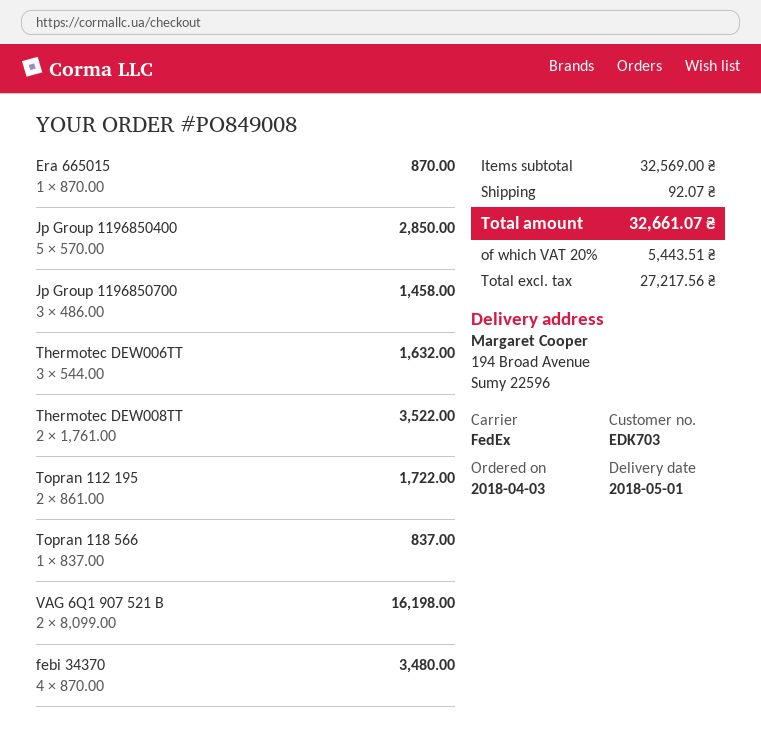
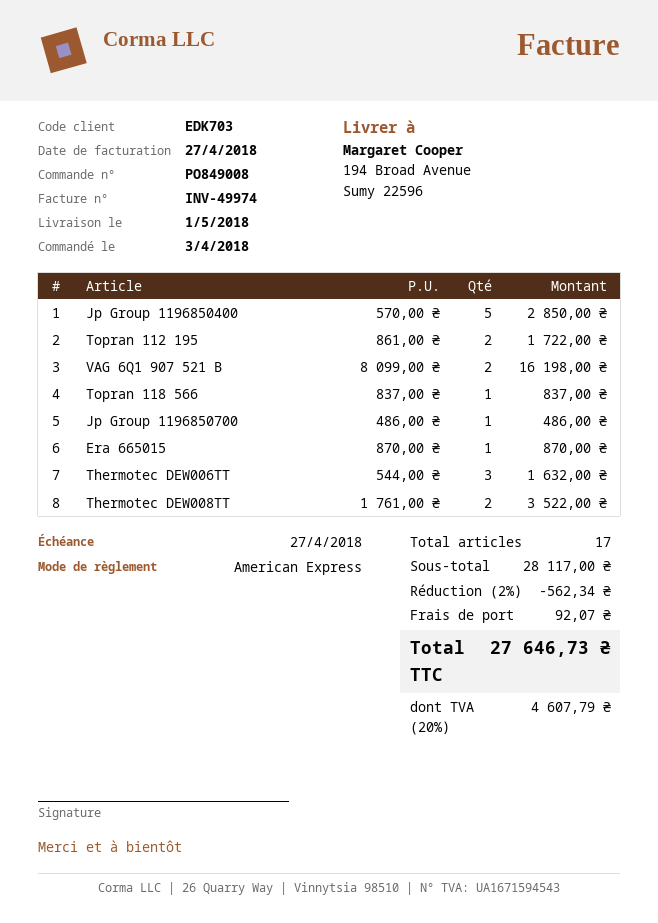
Jp Group 1196850700: 3 x 486.00 = 1458.00 -> 1 x 486.00 = 486.00
febi 34370: 4 x 870.00 = 3480.00 -> none
subtotal: 32569.00 -> 28117.00
discount: none -> 2% = 562.34
tax: 20% = 5443.51 -> 20% = 4607.79
total: 32661.07 -> 27646.73

